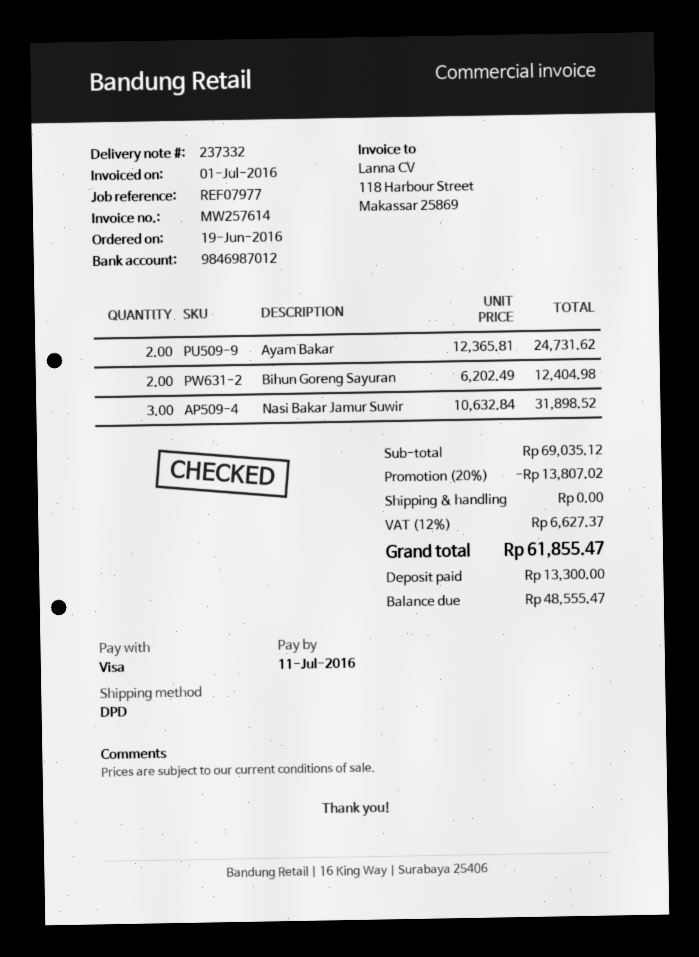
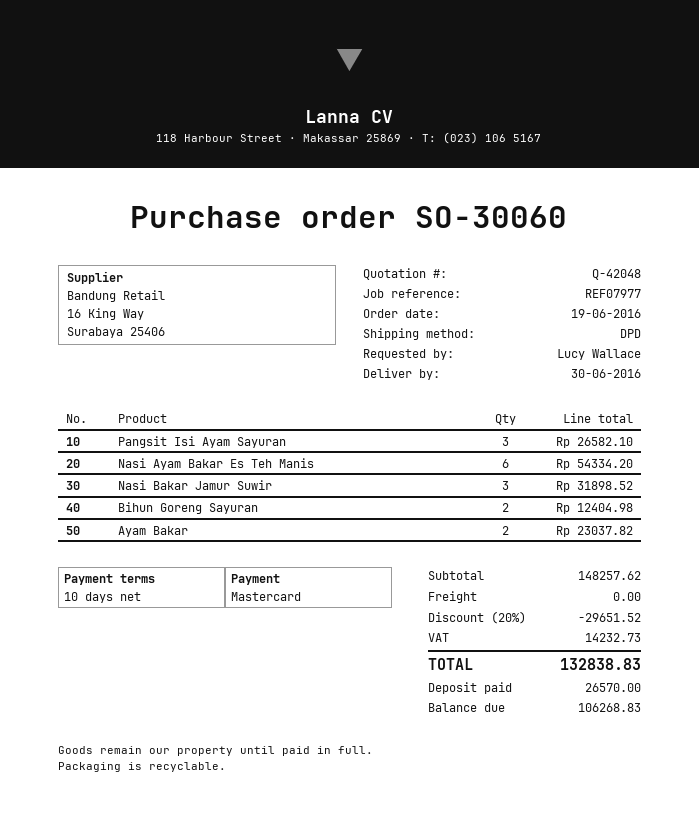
payment method: Visa -> Mastercard
Ayam Bakar: 2 for 24731.62 -> 2 for 23037.82
Pangsit Isi Ayam Sayuran: none -> 3 for 26582.10
Nasi Ayam Bakar Es Teh Manis: none -> 6 for 54334.20
subtotal: 69035.12 -> 148257.62
discount: 20% = 13807.02 -> 20% = 29651.52
tax: 6627.37 -> 14232.73
total: 61855.47 -> 132838.83
deposit: 13300.00 -> 26570.00
balance: 48555.47 -> 106268.83

